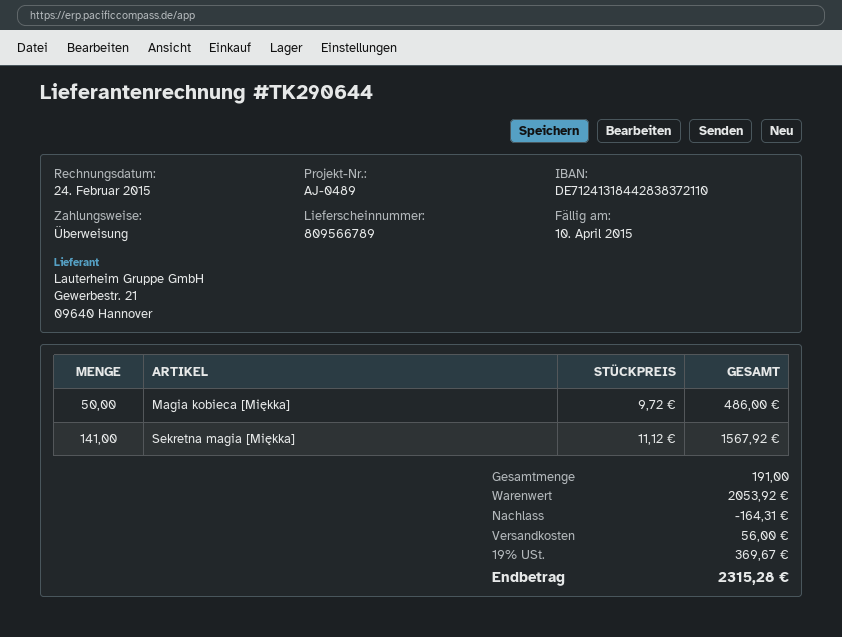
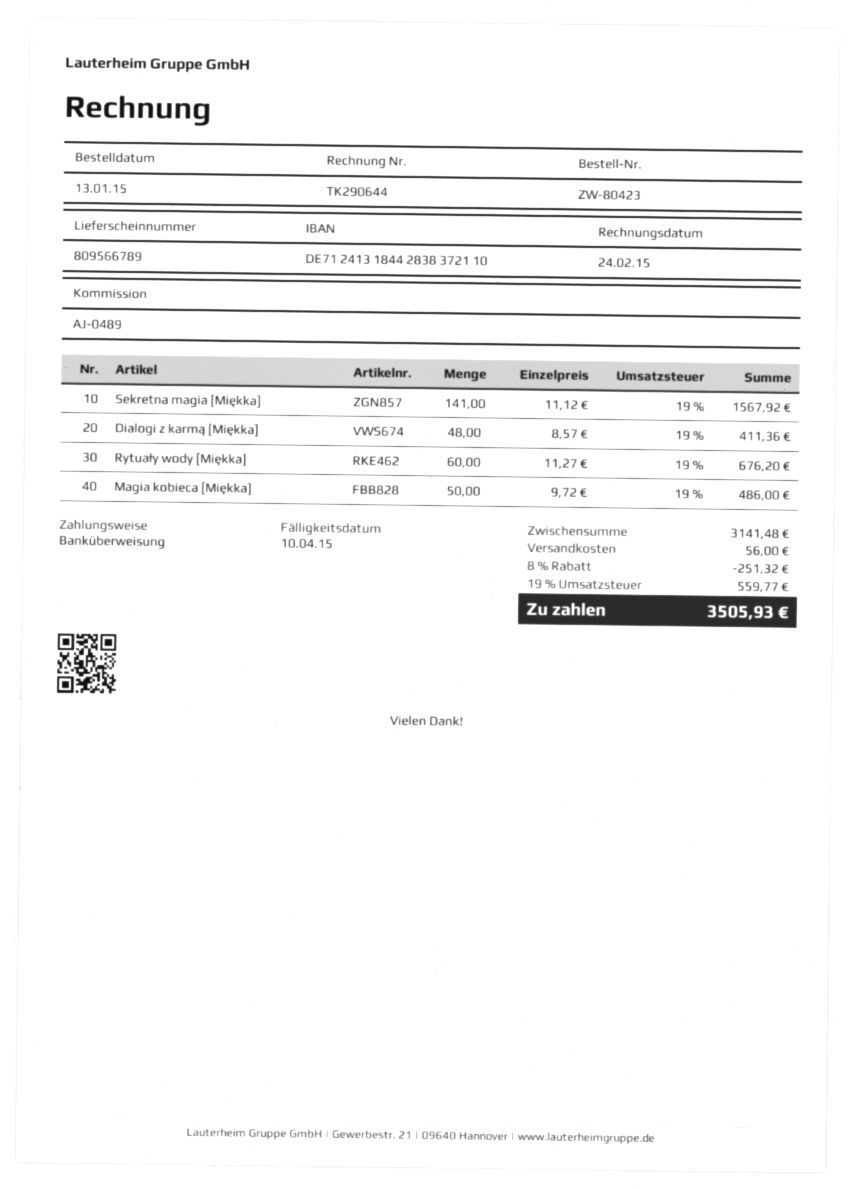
Dialogi z karmą [Miękka]: none -> 48 x 8.57 = 411.36
Rytuały wody [Miękka]: none -> 60 x 11.27 = 676.20
subtotal: 2053.92 -> 3141.48
discount: 164.31 -> 251.32
tax: 19% = 369.67 -> 19% = 559.77
total: 2315.28 -> 3505.93

